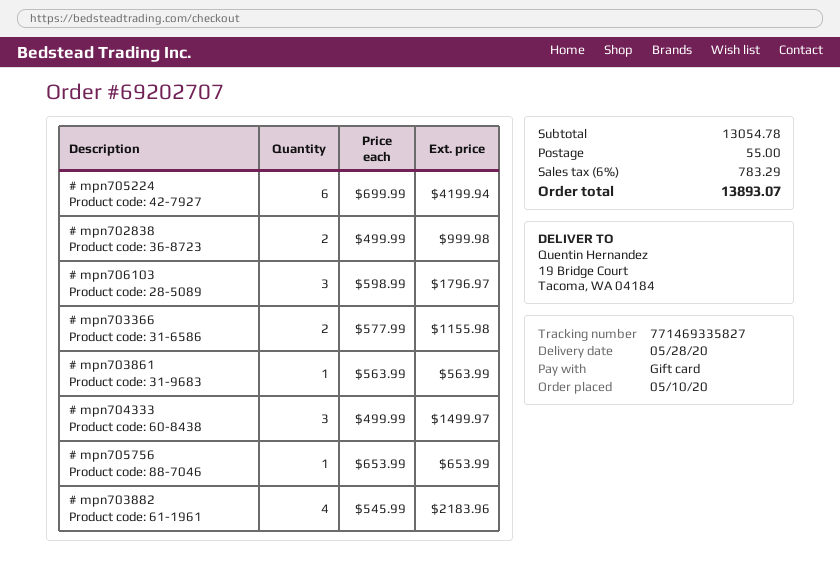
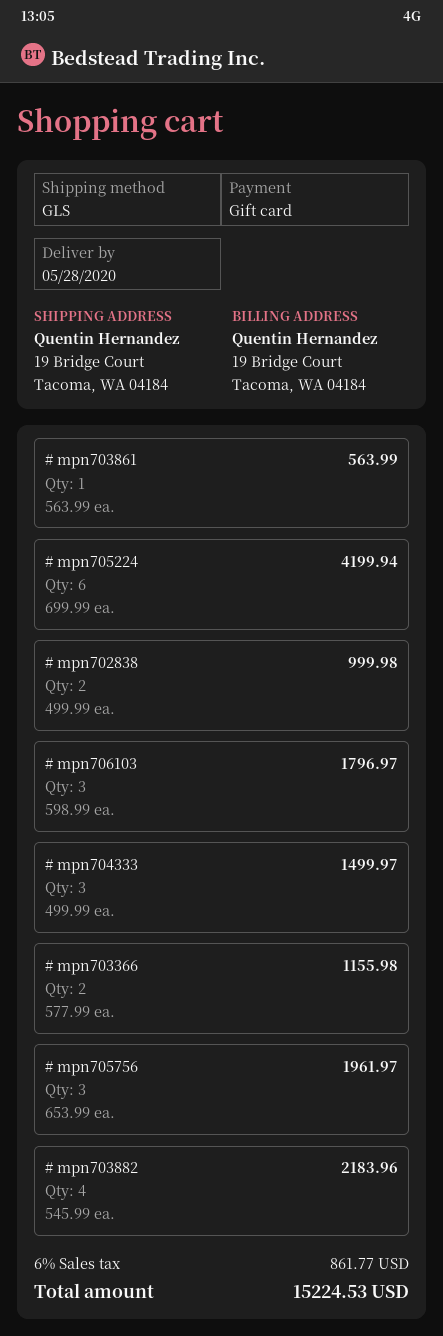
# mpn705756: 1 x 653.99 = 653.99 -> 3 x 653.99 = 1961.97
shipping: 55.00 -> none
tax: 6% = 783.29 -> 6% = 861.77
total: 13893.07 -> 15224.53

